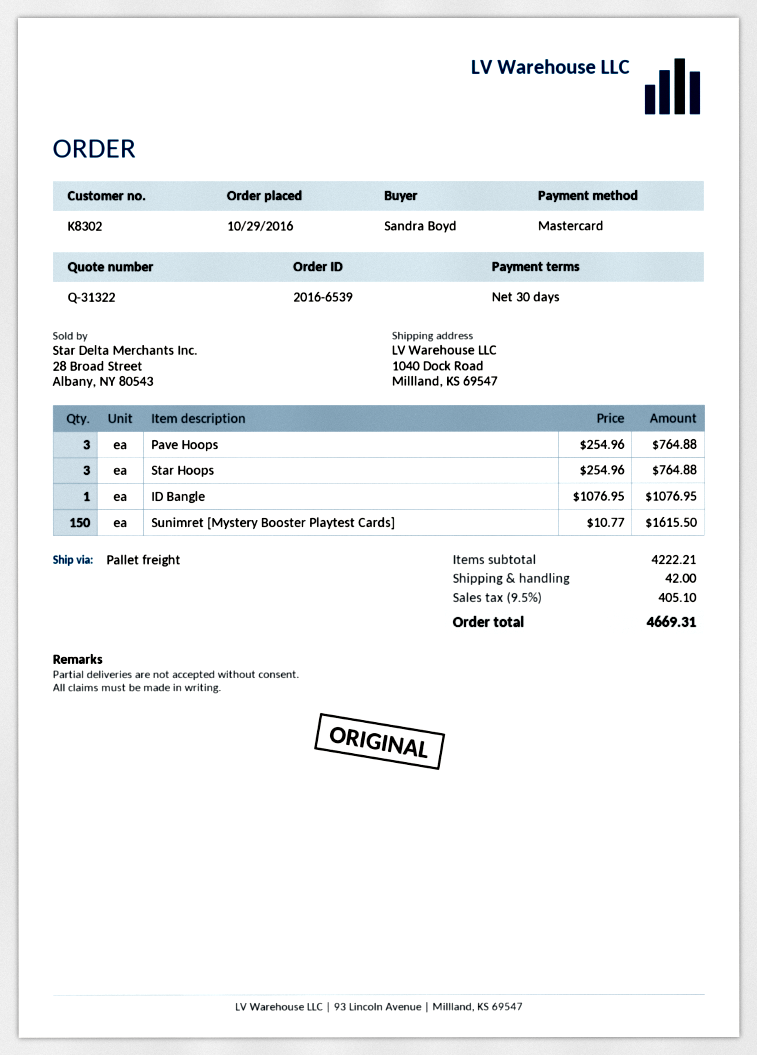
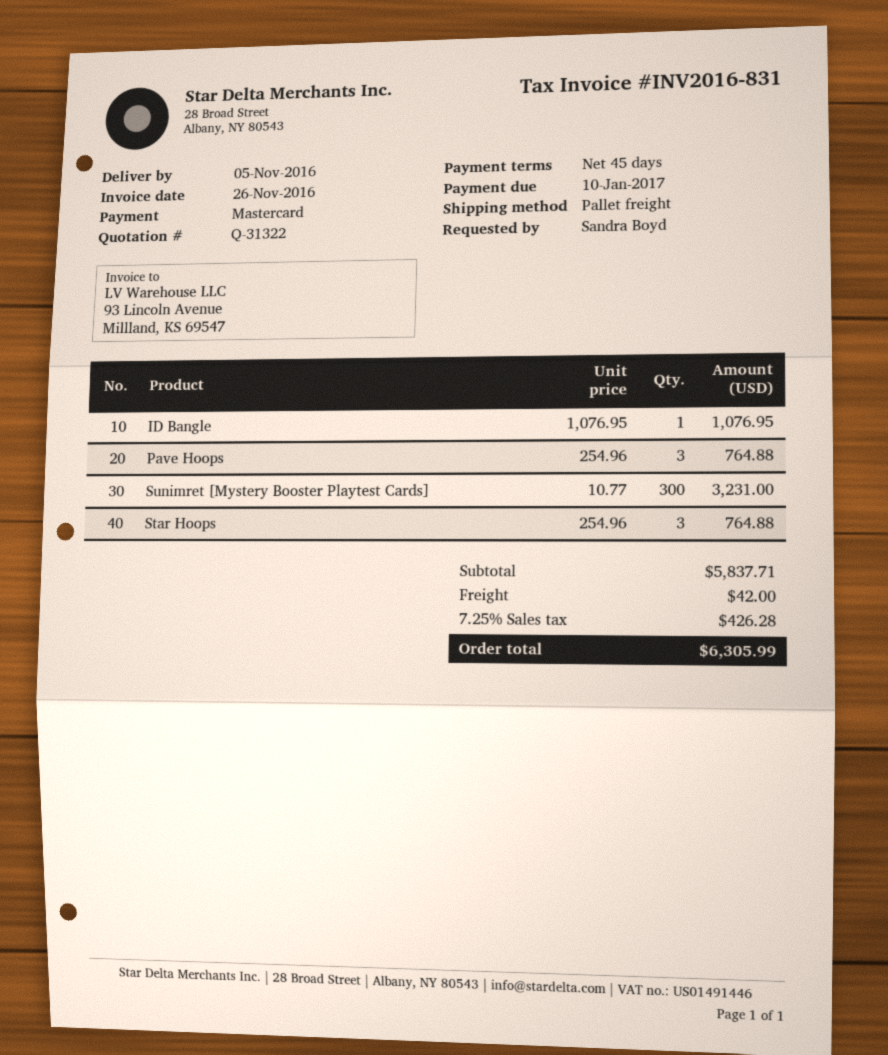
payment terms: 30 days -> 45 days
Sunimret [Mystery Booster Playtest Cards]: 150 x 10.77 = 1615.50 -> 300 x 10.77 = 3231.00
subtotal: 4222.21 -> 5837.71
tax: 9.5% = 405.10 -> 7.25% = 426.28
total: 4669.31 -> 6305.99

